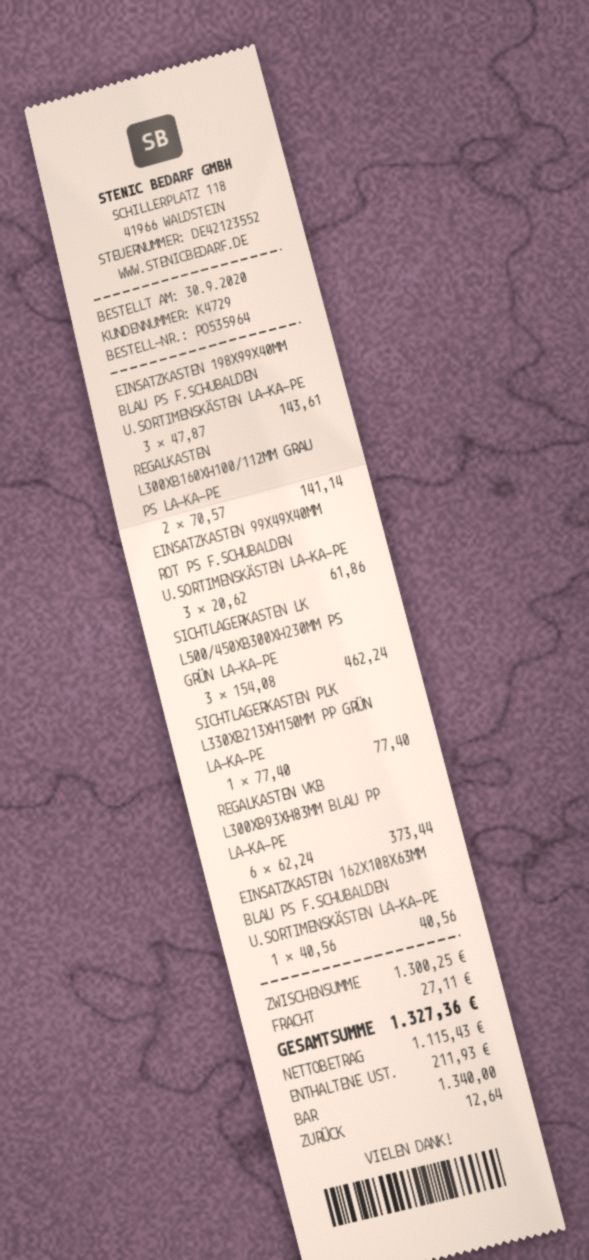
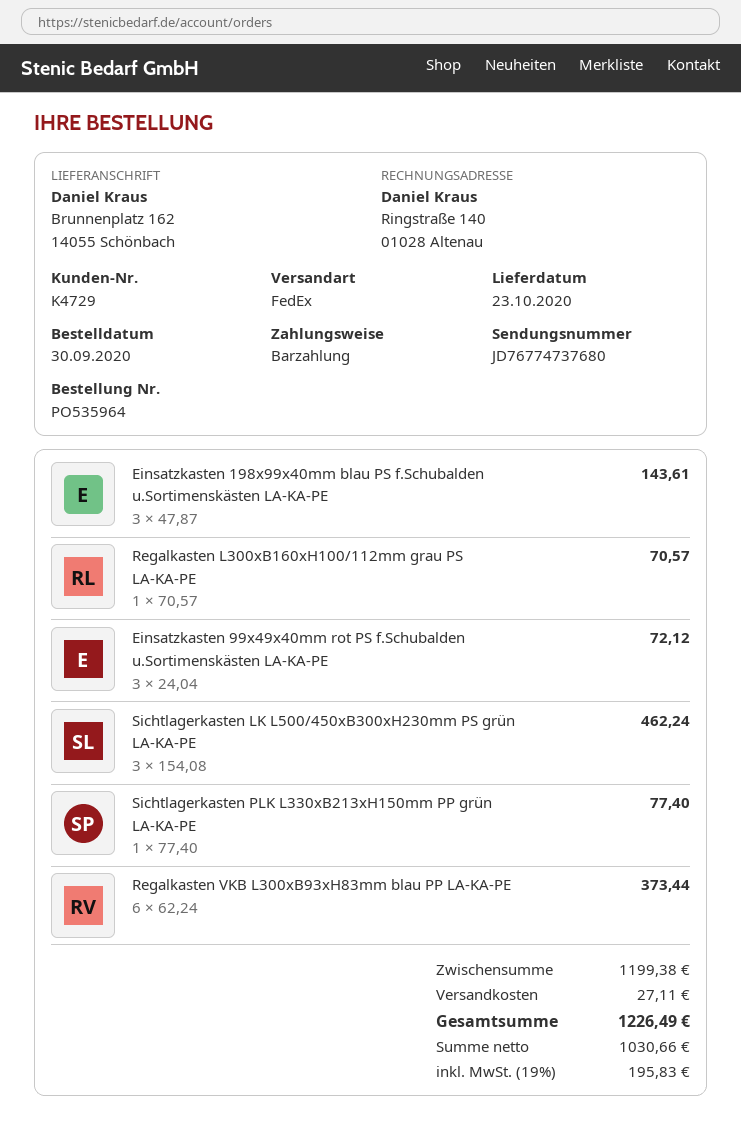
REGALKASTEN L300XB160XH100/112MM GRAU PS LA-KA-PE: 2 x 70.57 = 141.14 -> 1 x 70.57 = 70.57
EINSATZKASTEN 99X49X40MM ROT PS F.SCHUBALDEN U.SORTIMENSKÄSTEN LA-KA-PE: 3 x 20.62 = 61.86 -> 3 x 24.04 = 72.12
EINSATZKASTEN 162X108X63MM BLAU PS F.SCHUBALDEN U.SORTIMENSKÄSTEN LA-KA-PE: 1 x 40.56 = 40.56 -> none
subtotal: 1300.25 -> 1199.38
net: 1115.43 -> 1030.66
tax: 211.93 -> 195.83
total: 1327.36 -> 1226.49

